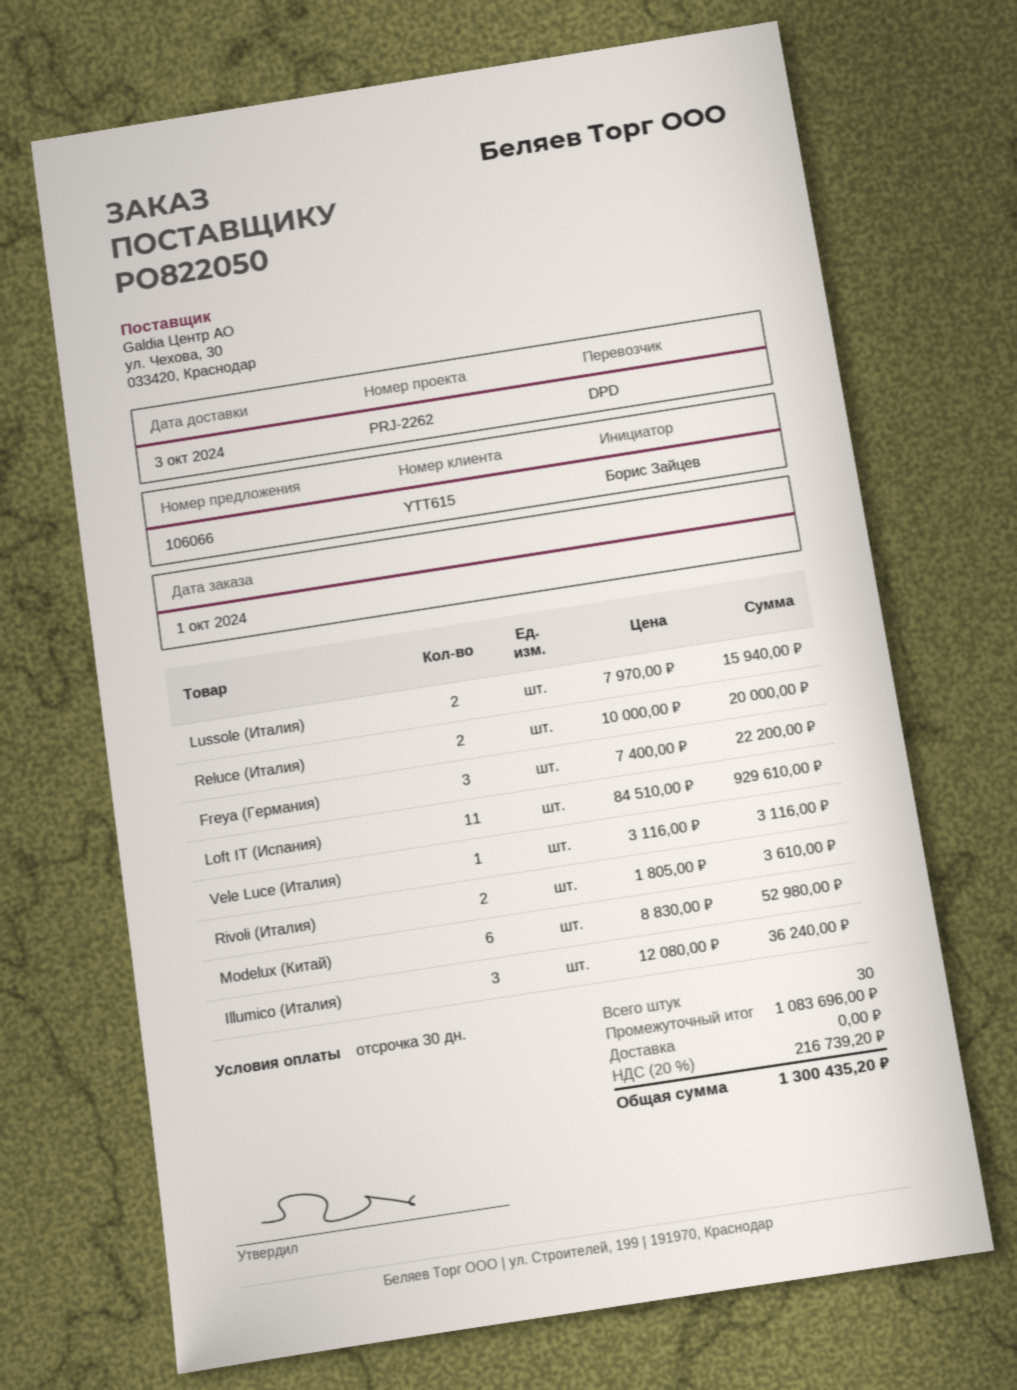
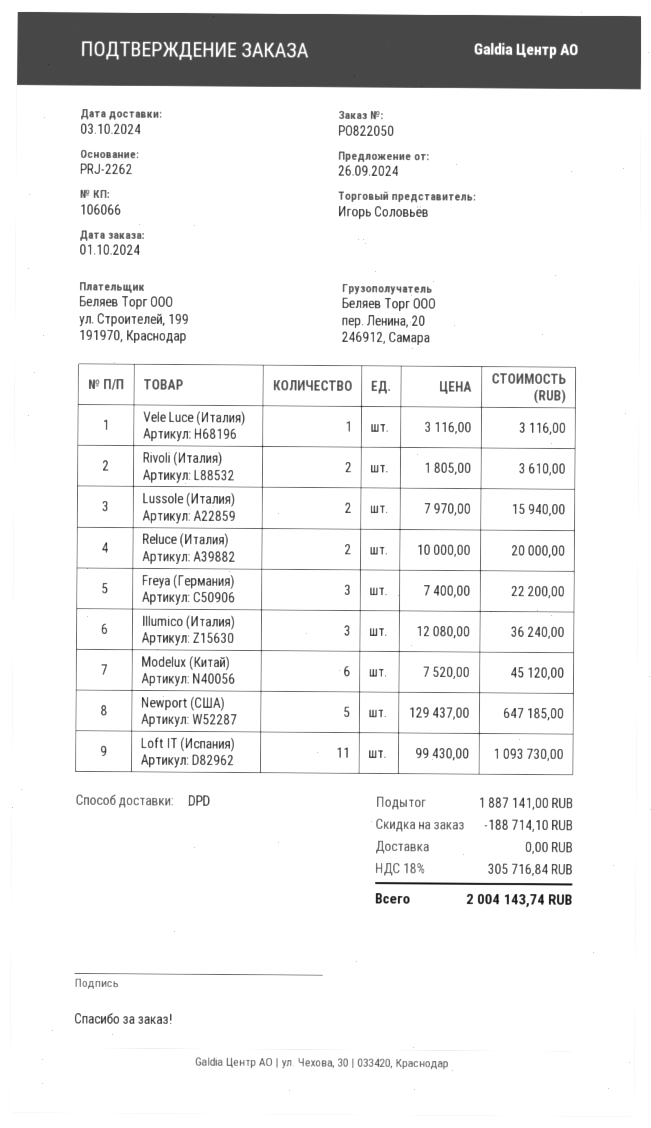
Loft IT (Испания): 11 x 84510.00 = 929610.00 -> 11 x 99430.00 = 1093730.00
Modelux (Китай): 6 x 8830.00 = 52980.00 -> 6 x 7520.00 = 45120.00
Newport (США): none -> 5 x 129437.00 = 647185.00
subtotal: 1083696.00 -> 1887141.00
discount: none -> 188714.10
tax: 20% = 216739.20 -> 18% = 305716.84
total: 1300435.20 -> 2004143.74

